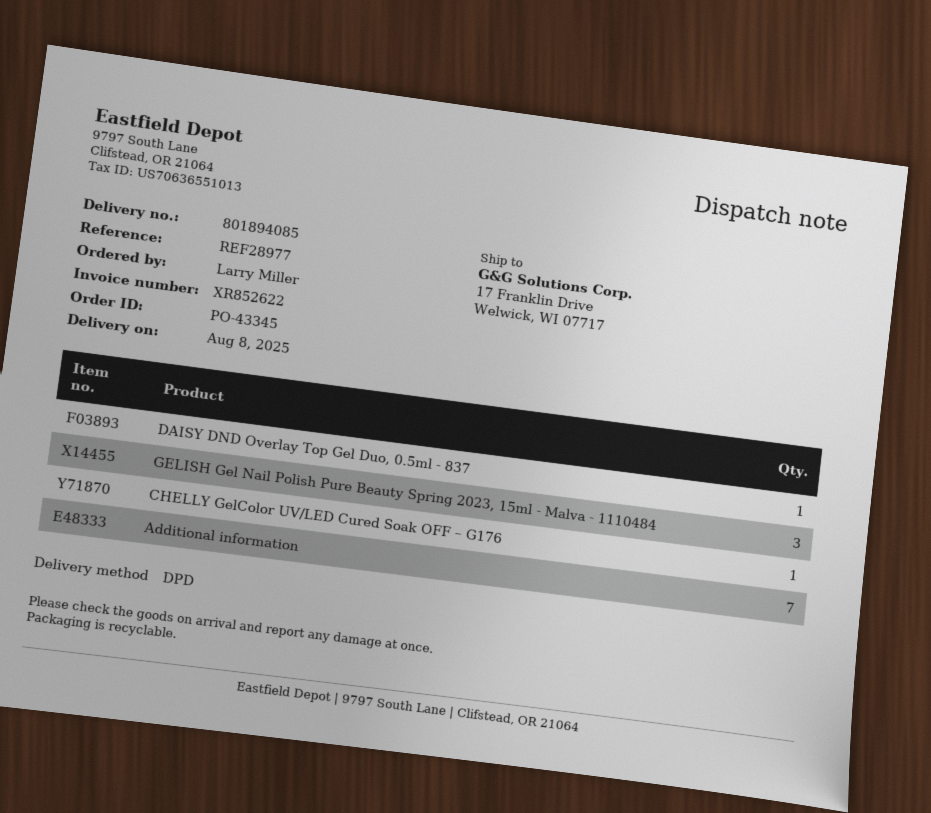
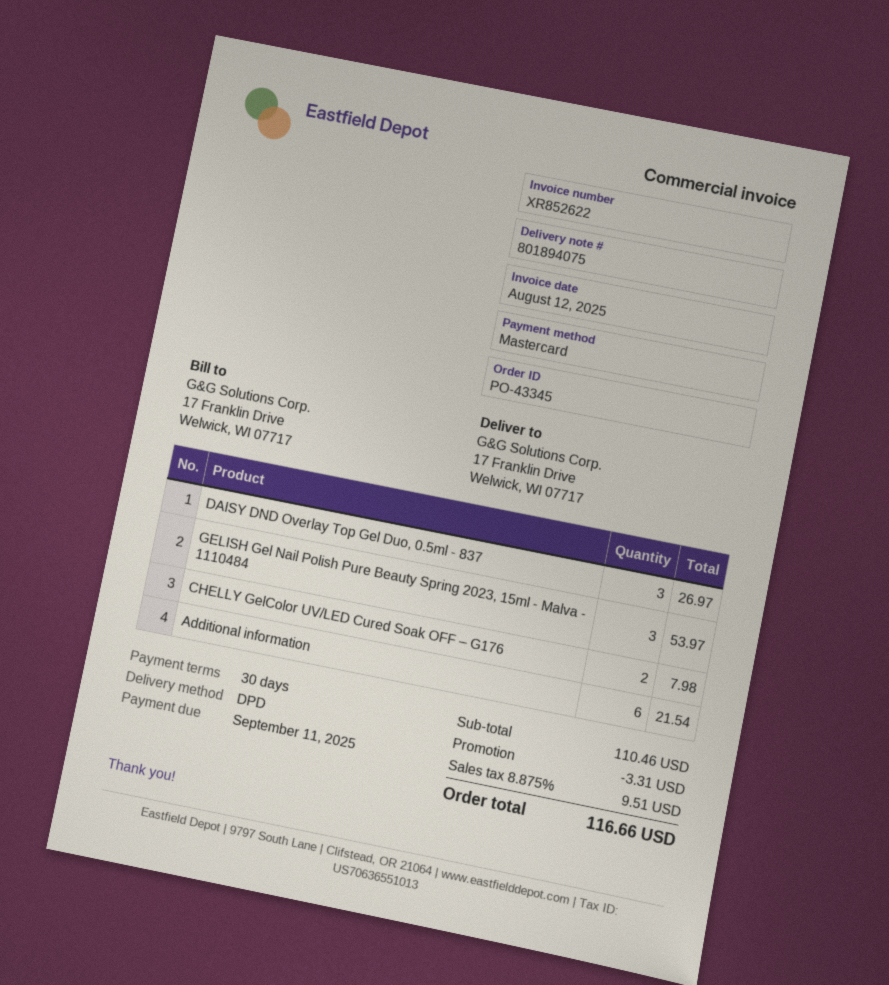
delivery note number: 801894085 -> 801894075
DAISY DND Overlay Top Gel Duo, 0.5ml - 837: 1 -> 3
CHELLY GelColor UV/LED Cured Soak OFF – G176: 1 -> 2
Additional information: 7 -> 6

